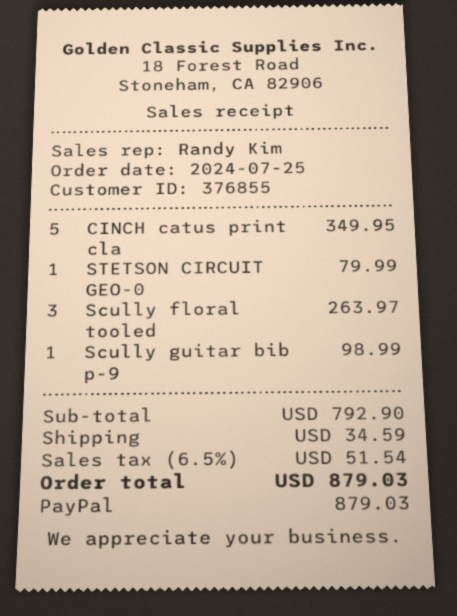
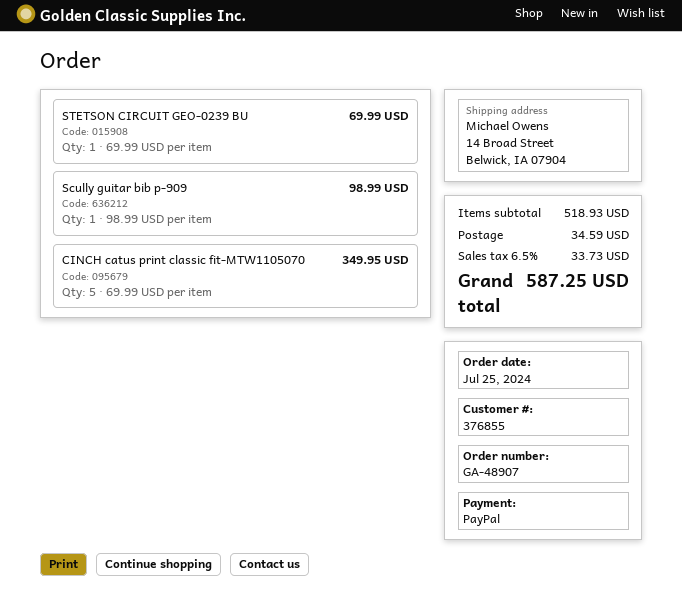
STETSON CIRCUIT GEO-0: 1 for 79.99 -> 1 for 69.99
Scully floral tooled: 3 for 263.97 -> none
subtotal: 792.90 -> 518.93
tax: 6.5% = 51.54 -> 6.5% = 33.73
total: 879.03 -> 587.25

